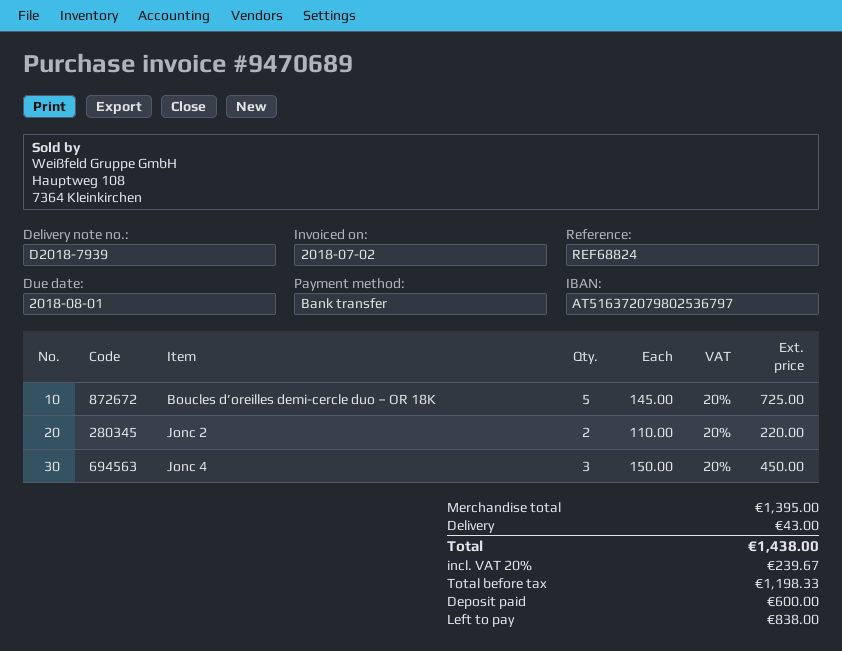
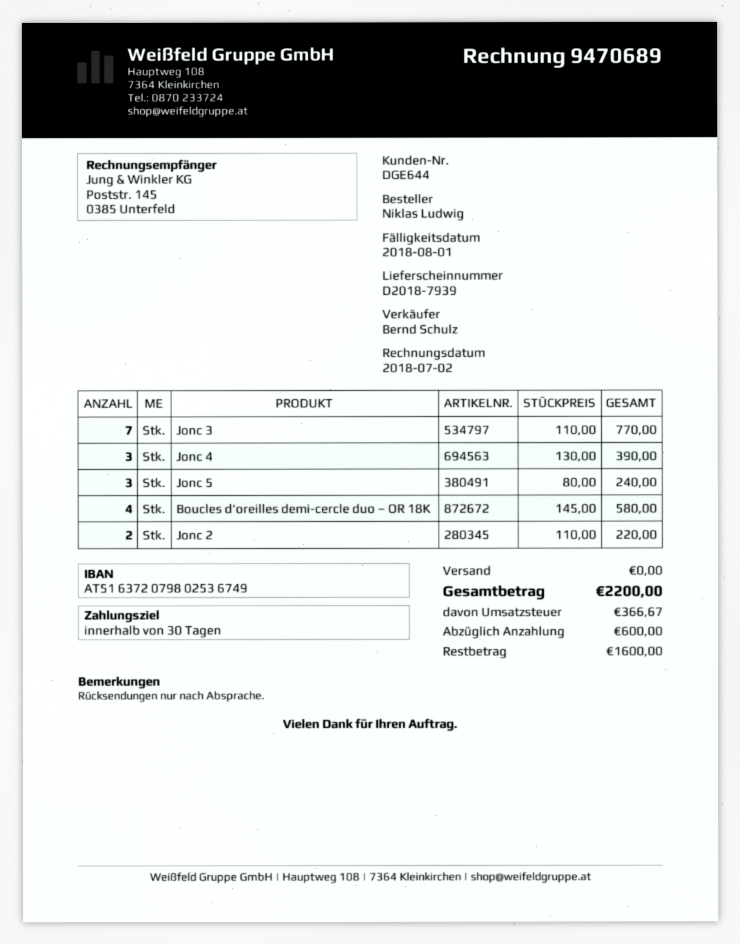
bank account: AT516372079802536797 -> AT516372079802536749
Boucles d’oreilles demi-cercle duo – OR 18K: 5 x 145.00 = 725.00 -> 4 x 145.00 = 580.00
Jonc 4: 3 x 150.00 = 450.00 -> 3 x 130.00 = 390.00
Jonc 3: none -> 7 x 110.00 = 770.00
Jonc 5: none -> 3 x 80.00 = 240.00
shipping: 43.00 -> 0.00
tax: 239.67 -> 366.67
total: 1438.00 -> 2200.00
balance: 838.00 -> 1600.00

